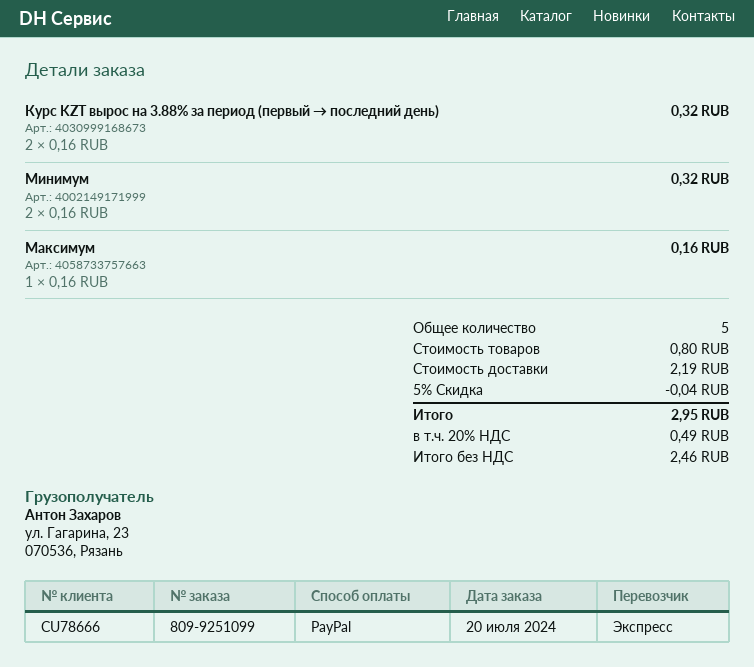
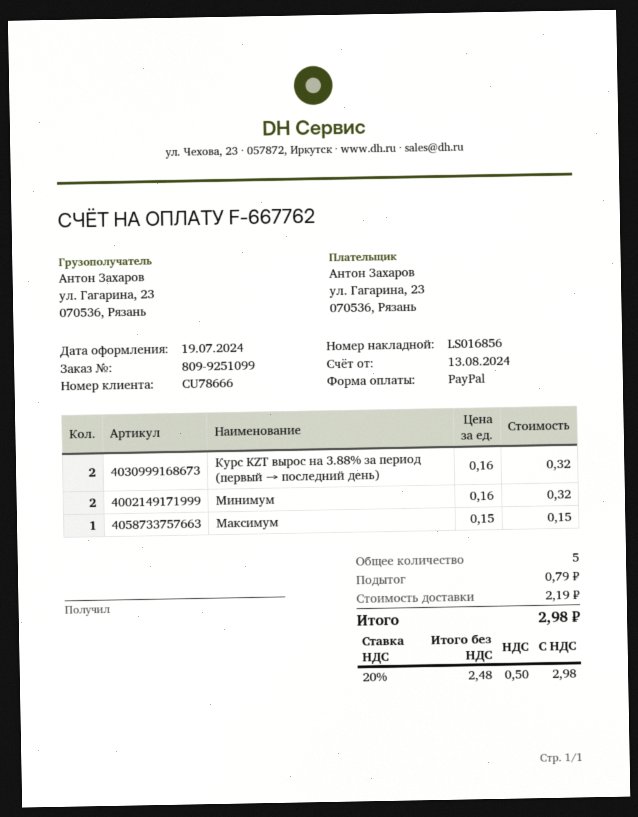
order date: 2024-07-20 -> 2024-07-19
Максимум: 1 x 0.16 = 0.16 -> 1 x 0.15 = 0.15
subtotal: 0.80 -> 0.79
discount: 5% = 0.04 -> none
net: 2.46 -> 2.48
tax: 20% = 0.49 -> 20% = 0.50
total: 2.95 -> 2.98

